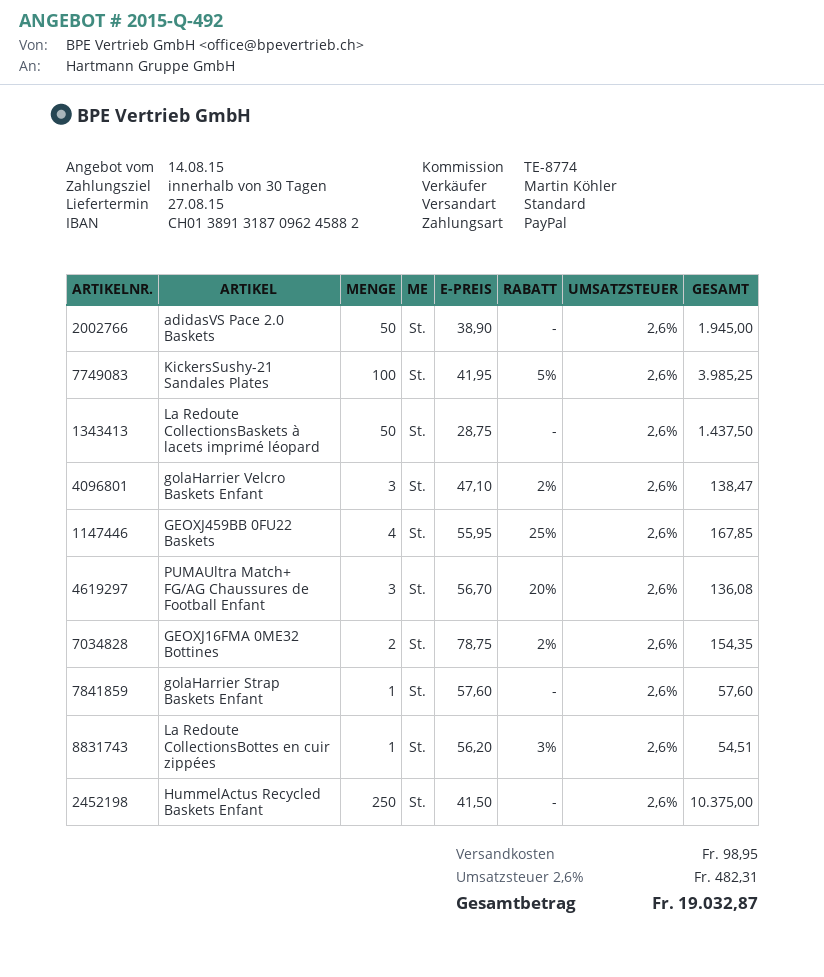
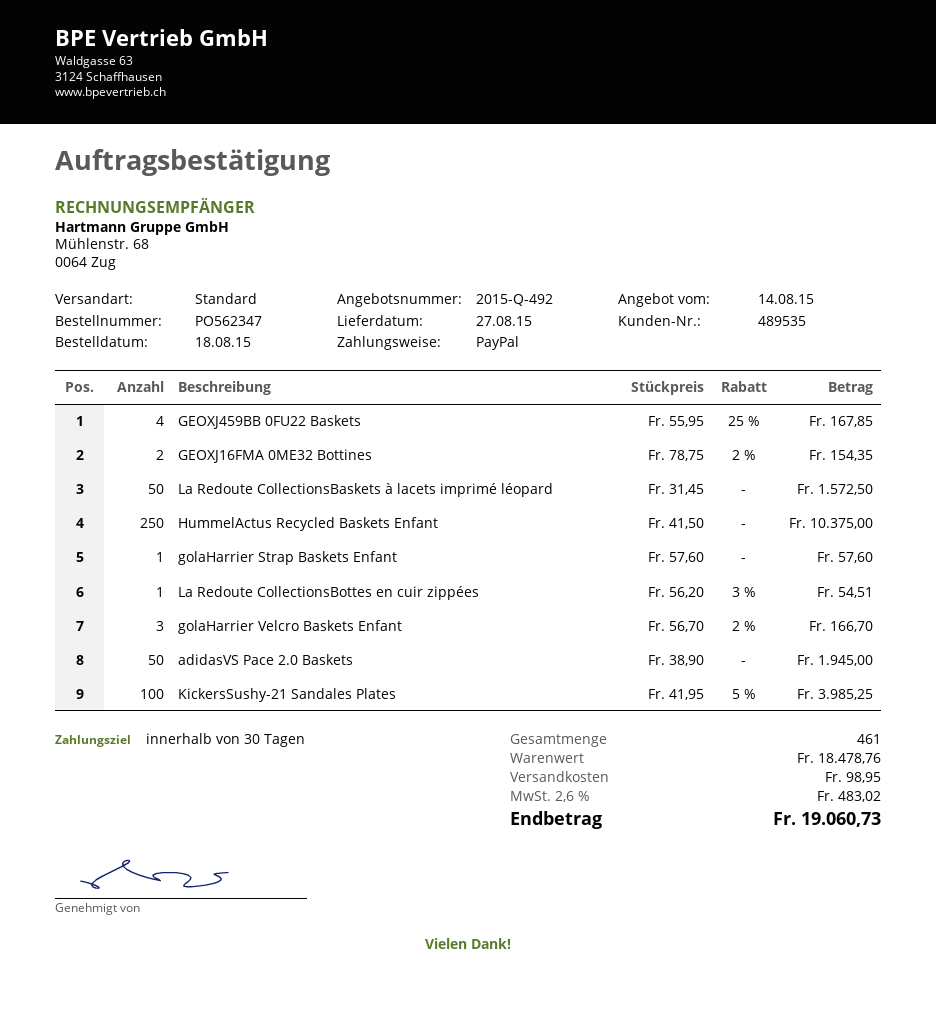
La Redoute CollectionsBaskets à lacets imprimé léopard: 50 x 28.75 = 1437.50 -> 50 x 31.45 = 1572.50
golaHarrier Velcro Baskets Enfant: 3 x 47.10 - 2% = 138.47 -> 3 x 56.70 - 2% = 166.70
PUMAUltra Match+ FG/AG Chaussures de Football Enfant: 3 x 56.70 - 20% = 136.08 -> none
tax: 2.6% = 482.31 -> 2.6% = 483.02
total: 19032.87 -> 19060.73

